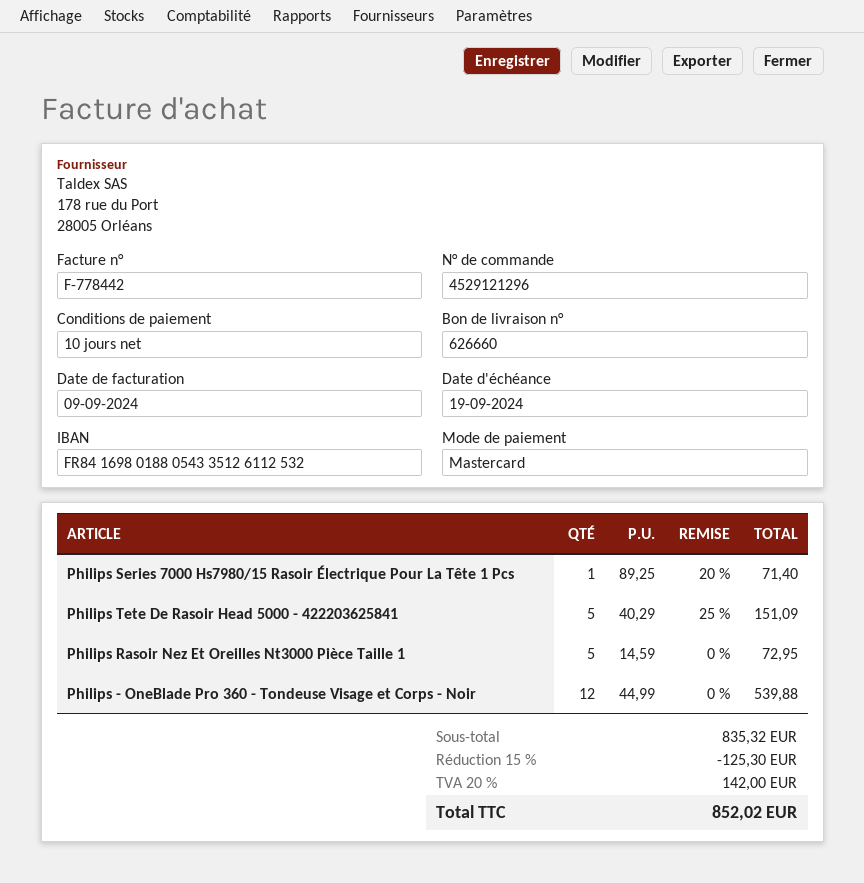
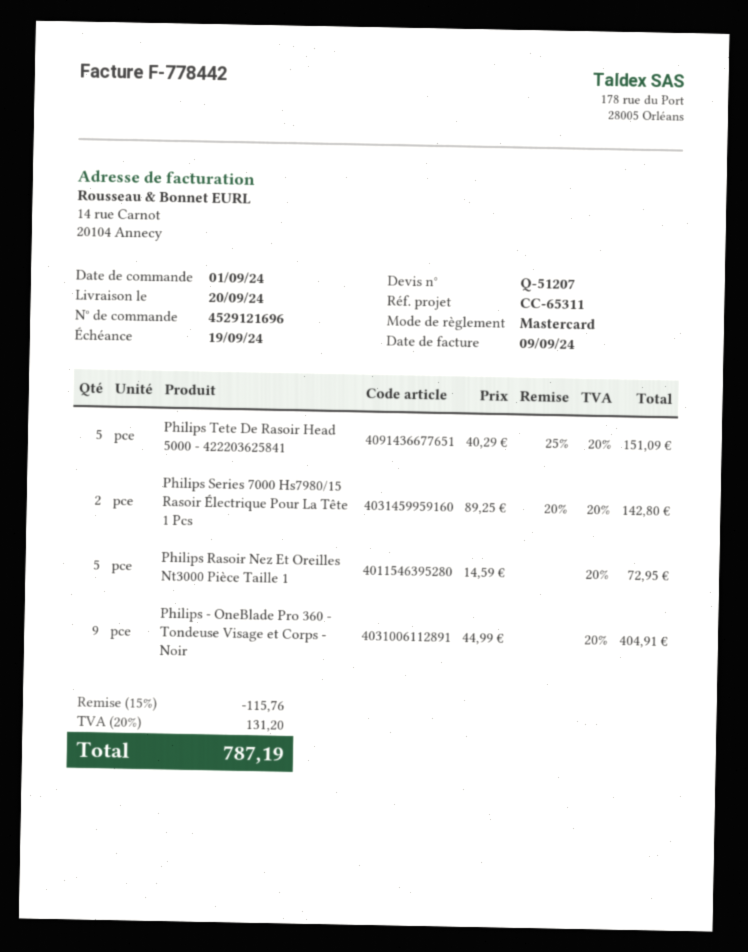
order number: 4529121296 -> 4529121696
Philips Series 7000 Hs7980/15 Rasoir Électrique Pour La Tête 1 Pcs: 1 x 89.25 - 20% = 71.40 -> 2 x 89.25 - 20% = 142.80
Philips - OneBlade Pro 360 - Tondeuse Visage et Corps - Noir: 12 x 44.99 = 539.88 -> 9 x 44.99 = 404.91
discount: 15% = 125.30 -> 15% = 115.76
tax: 20% = 142.00 -> 20% = 131.20
total: 852.02 -> 787.19

